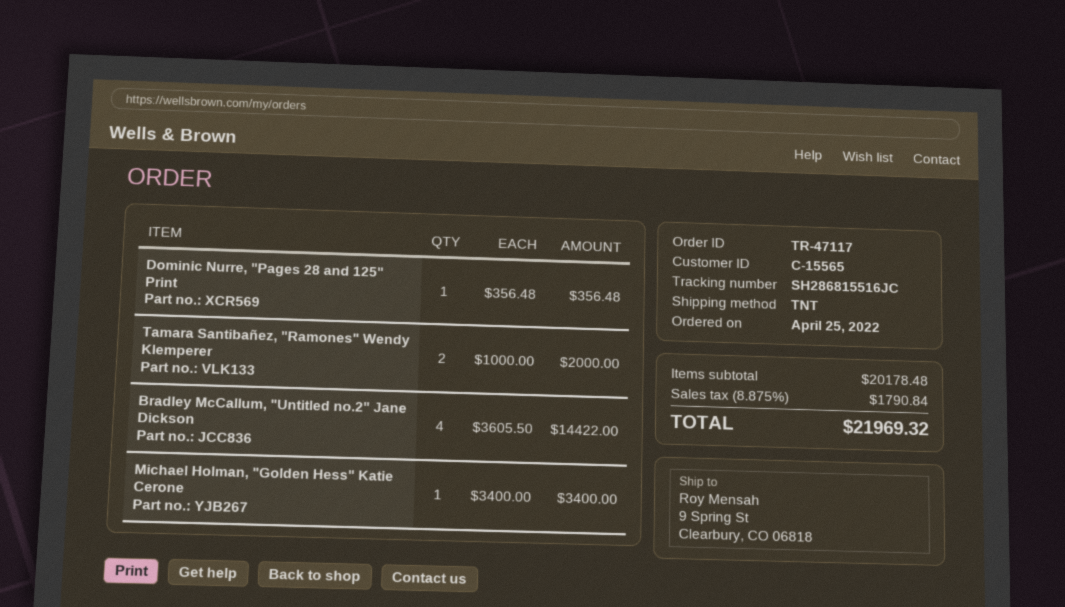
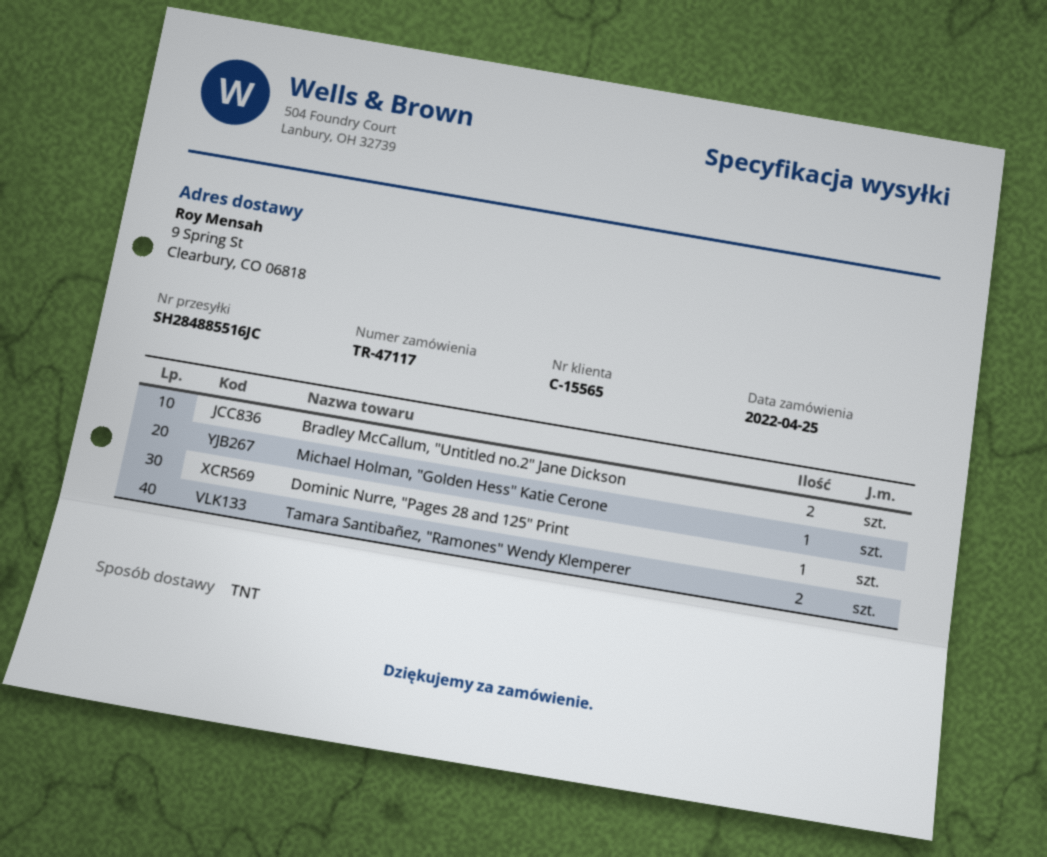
tracking number: SH286815516JC -> SH284885516JC
Bradley McCallum, "Untitled no.2" Jane Dickson: 4 -> 2

